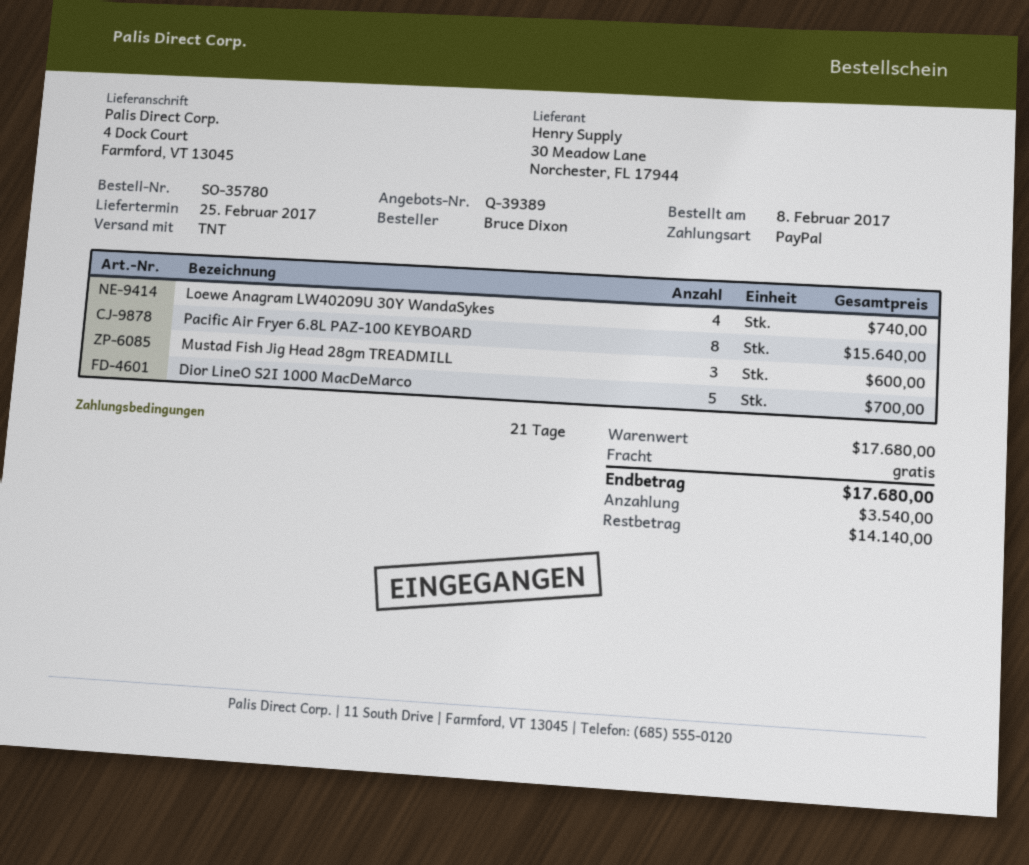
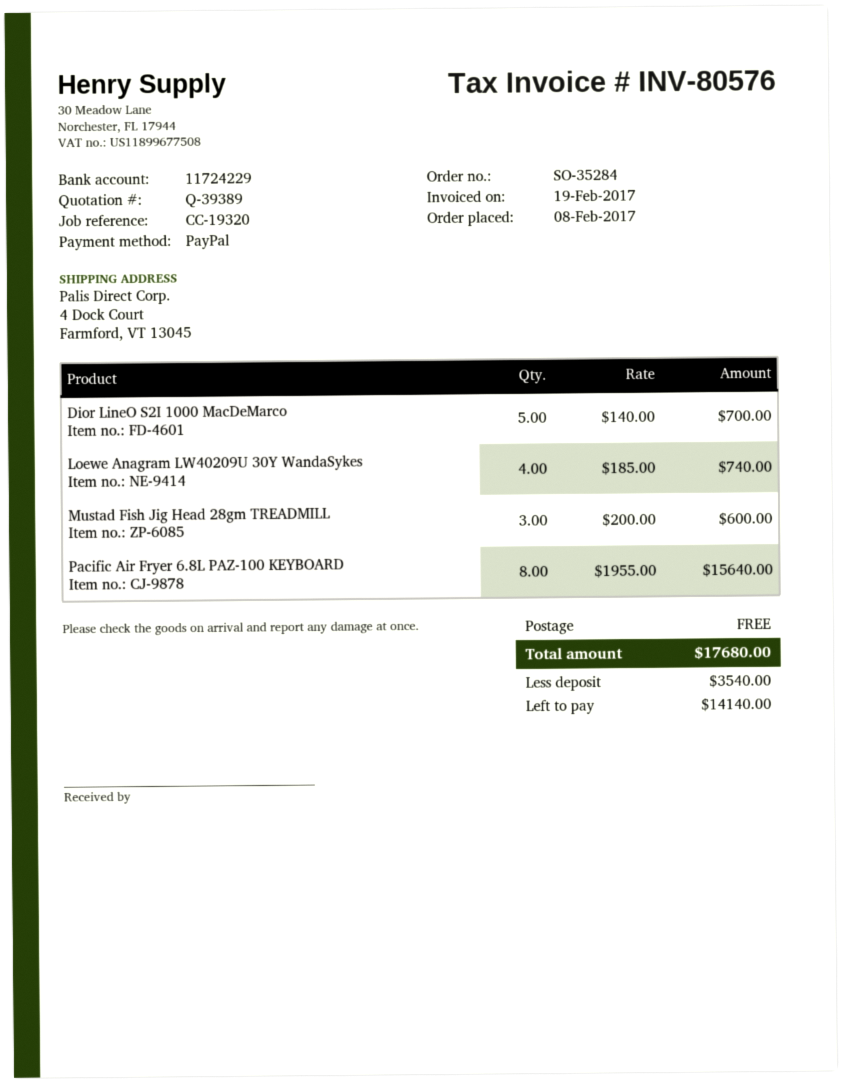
order number: SO-35780 -> SO-35284

